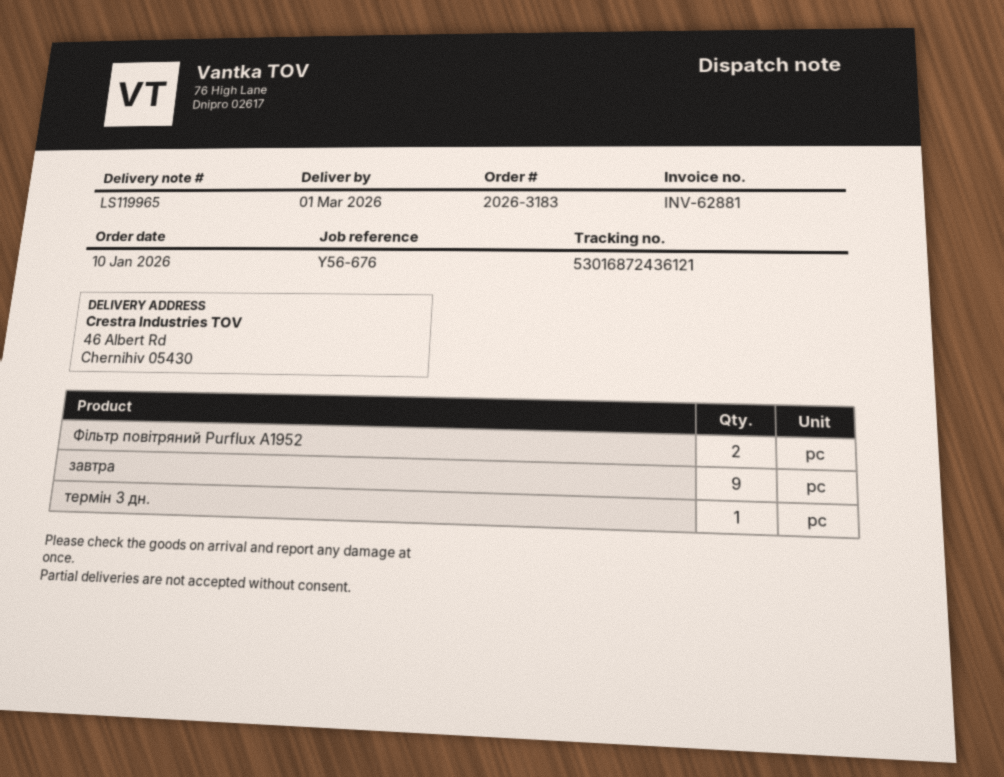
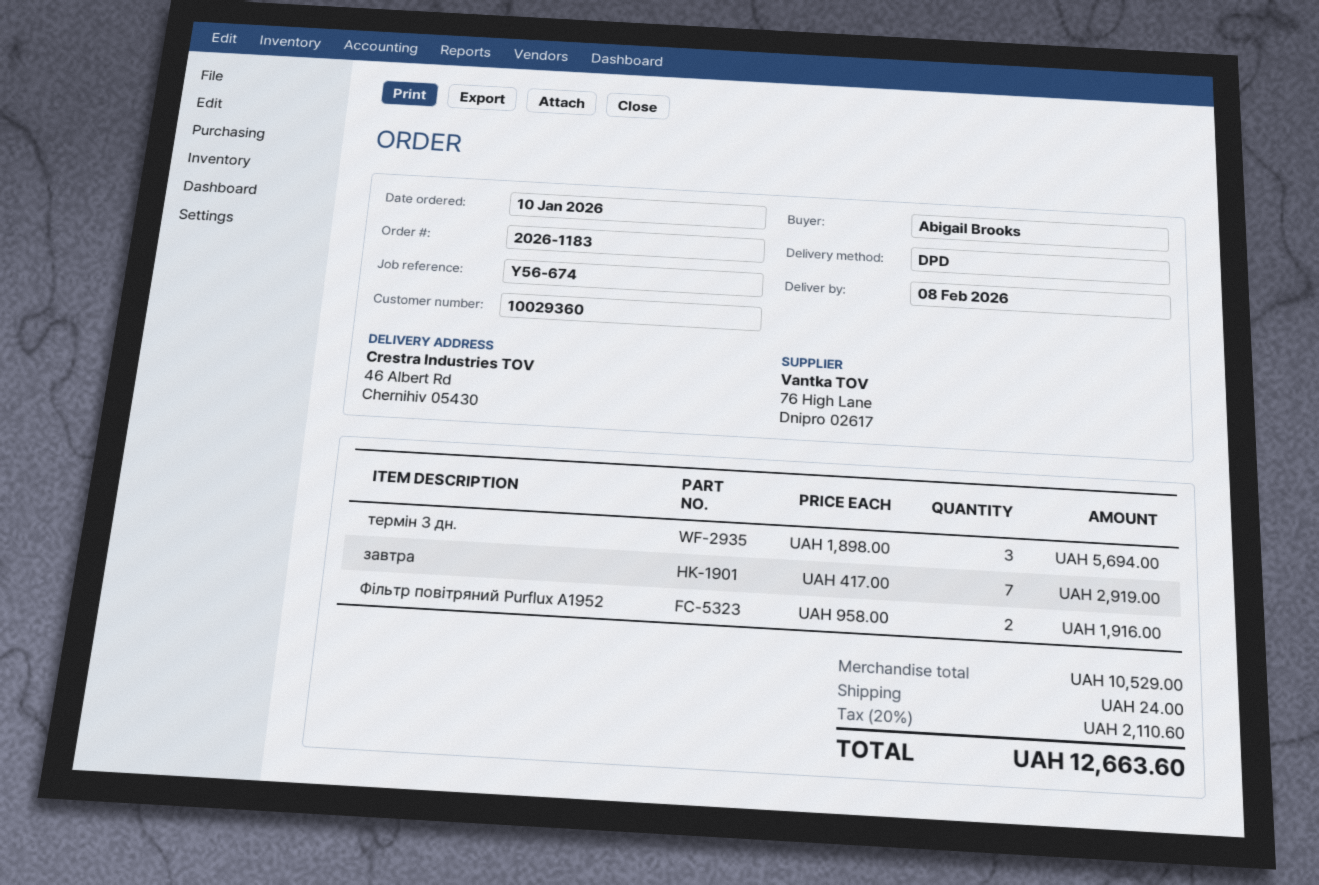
order number: 2026-3183 -> 2026-1183
delivery date: 2026-03-01 -> 2026-02-08
reference: Y56-676 -> Y56-674
завтра: 9 -> 7
термін 3 дн.: 1 -> 3

